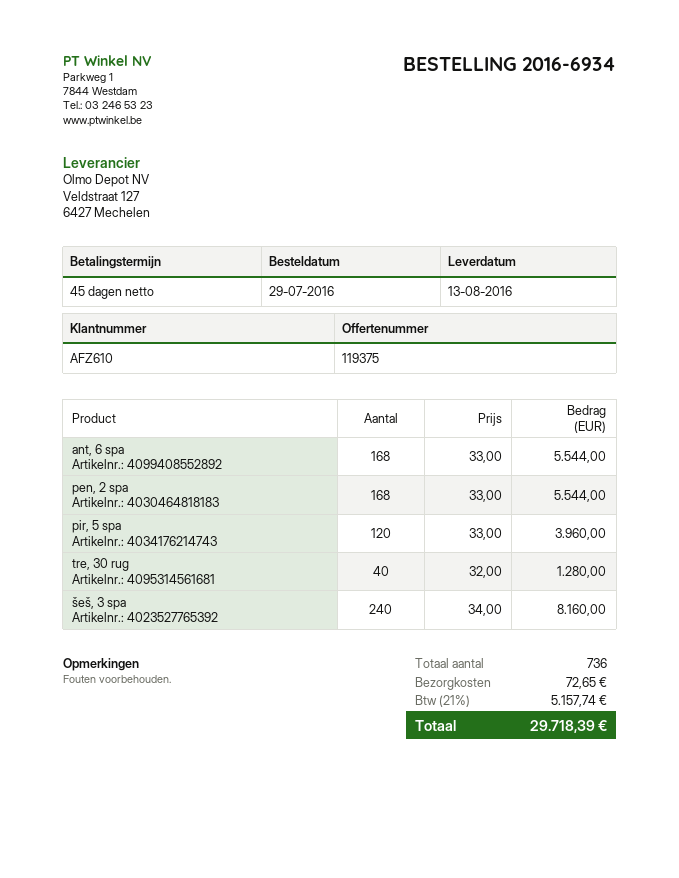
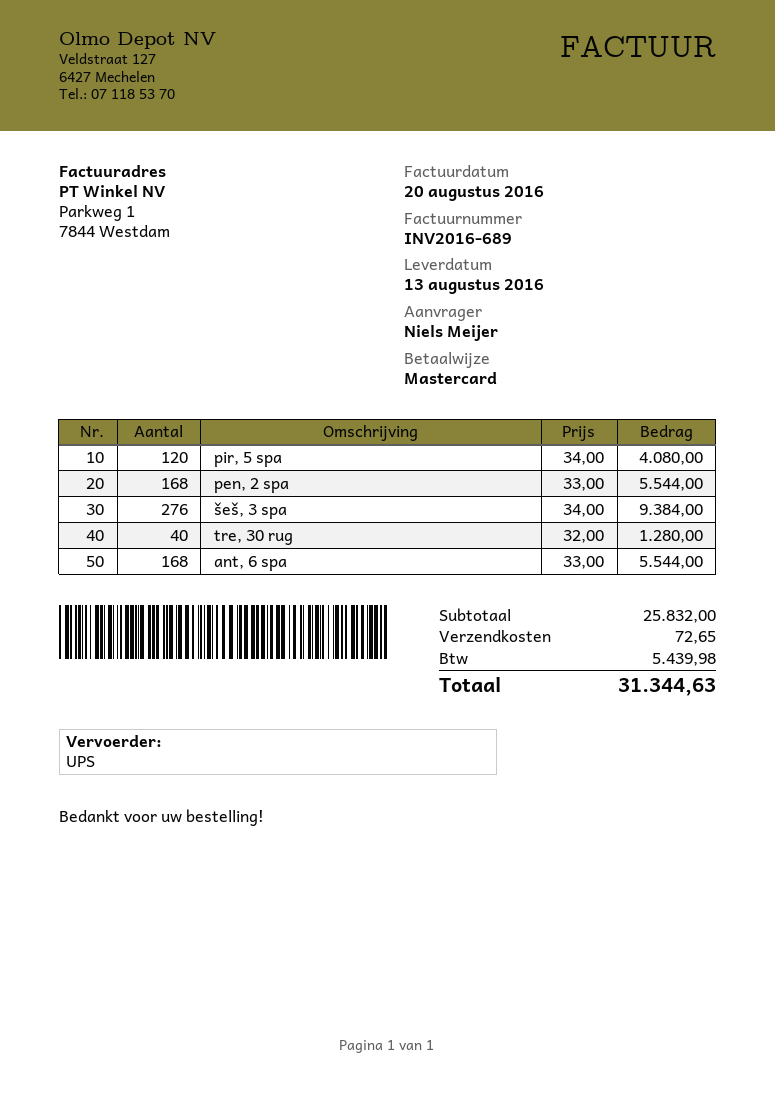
pir, 5 spa: 120 x 33.00 = 3960.00 -> 120 x 34.00 = 4080.00
šeš, 3 spa: 240 x 34.00 = 8160.00 -> 276 x 34.00 = 9384.00
tax: 5157.74 -> 5439.98
total: 29718.39 -> 31344.63

